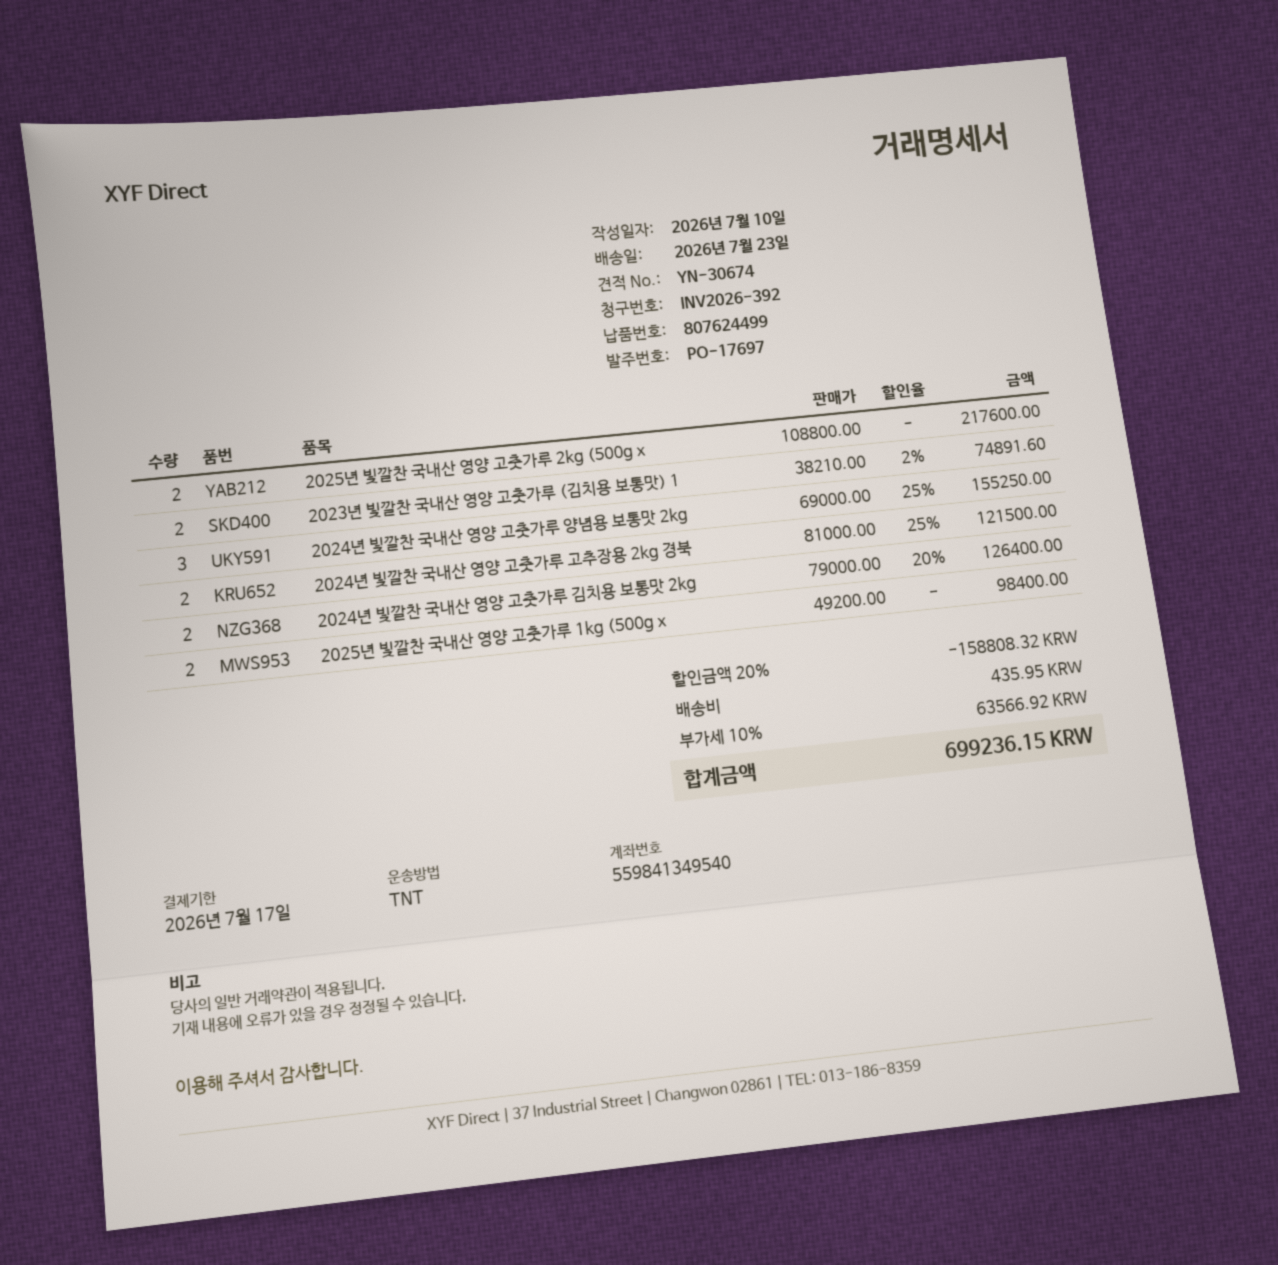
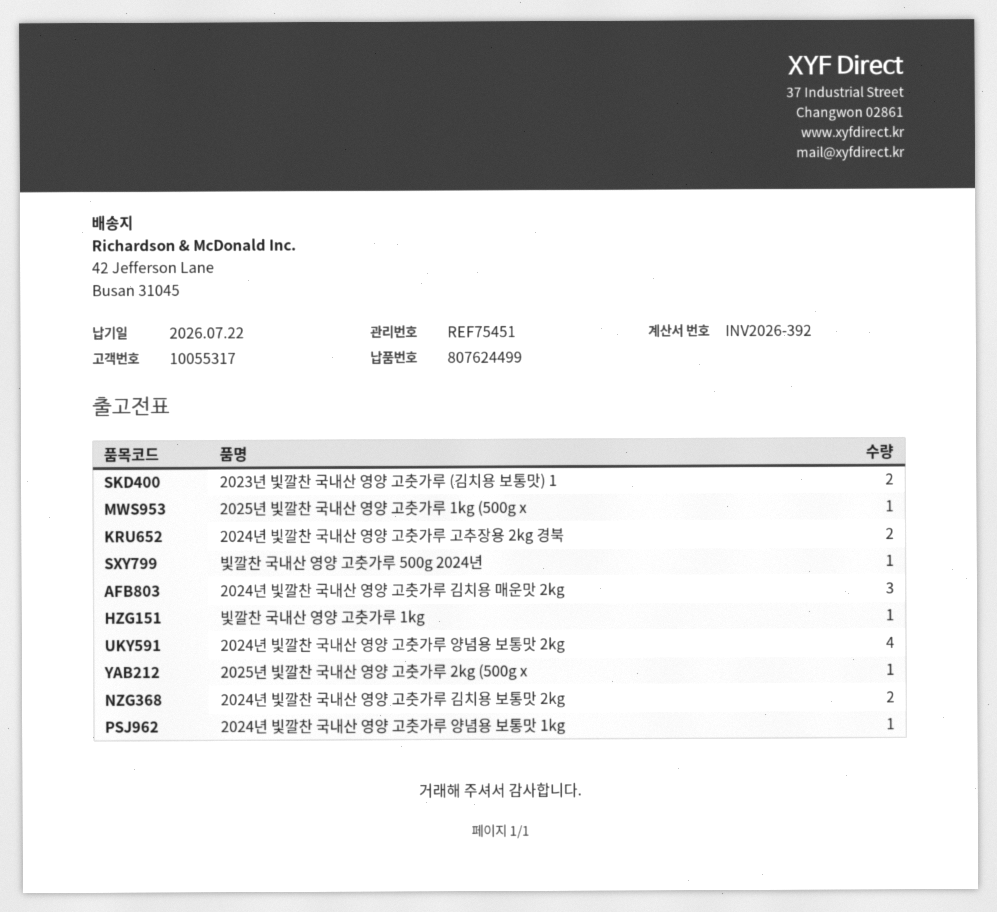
delivery date: 2026-07-23 -> 2026-07-22
2025년 빛깔찬 국내산 영양 고춧가루 2kg (500g x: 2 -> 1
2024년 빛깔찬 국내산 영양 고춧가루 양념용 보통맛 2kg: 3 -> 4
2025년 빛깔찬 국내산 영양 고춧가루 1kg (500g x: 2 -> 1
빛깔찬 국내산 영양 고춧가루 500g 2024년: none -> 1
2024년 빛깔찬 국내산 영양 고춧가루 김치용 매운맛 2kg: none -> 3
빛깔찬 국내산 영양 고춧가루 1kg: none -> 1
2024년 빛깔찬 국내산 영양 고춧가루 양념용 보통맛 1kg: none -> 1

